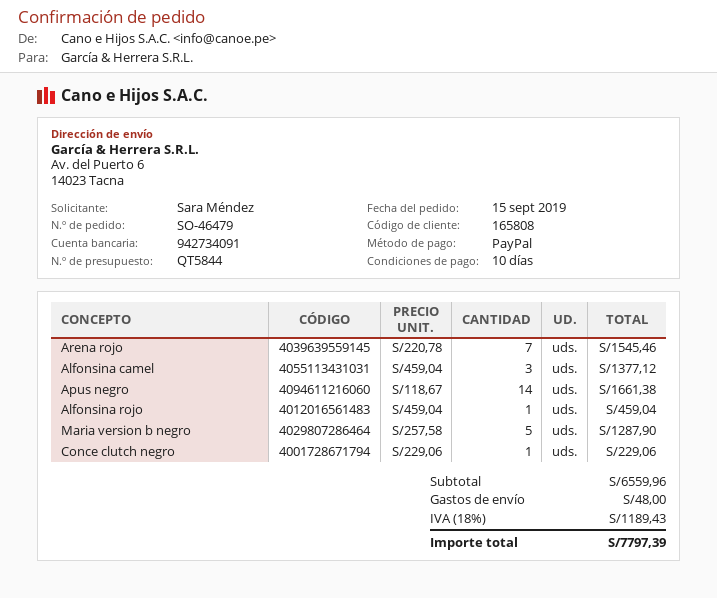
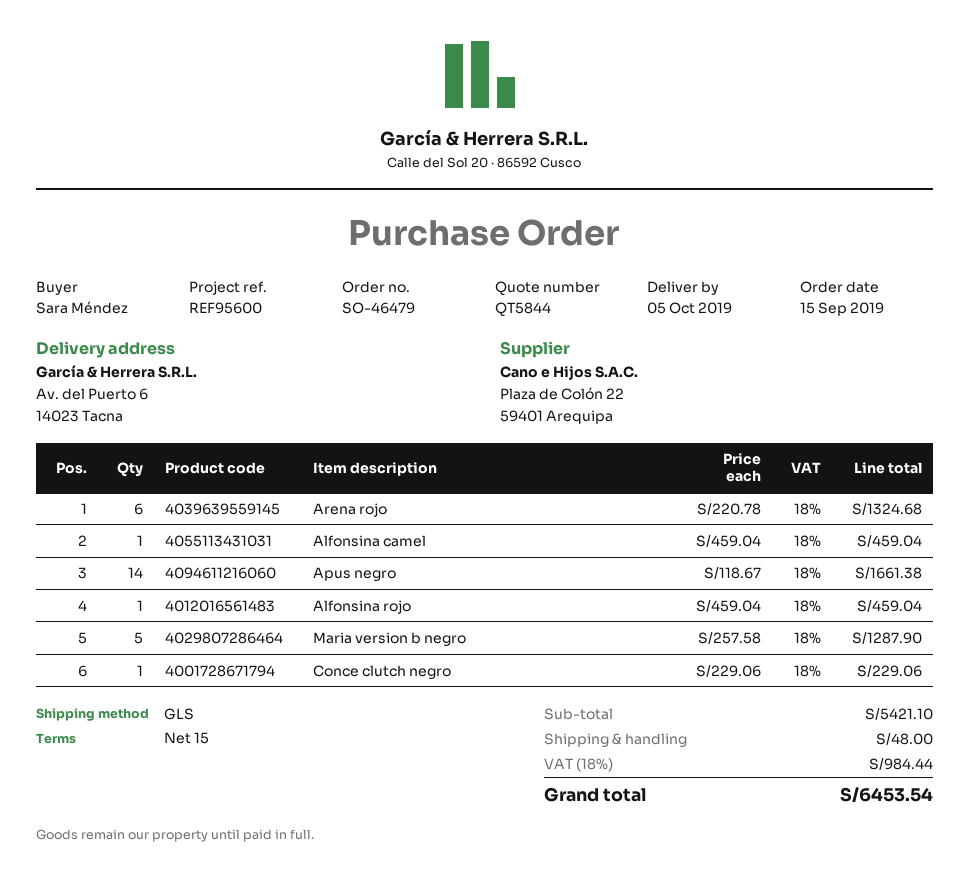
payment terms: 10 days -> 15 days
Arena rojo: 7 x 220.78 = 1545.46 -> 6 x 220.78 = 1324.68
Alfonsina camel: 3 x 459.04 = 1377.12 -> 1 x 459.04 = 459.04
subtotal: 6559.96 -> 5421.10
tax: 18% = 1189.43 -> 18% = 984.44
total: 7797.39 -> 6453.54

